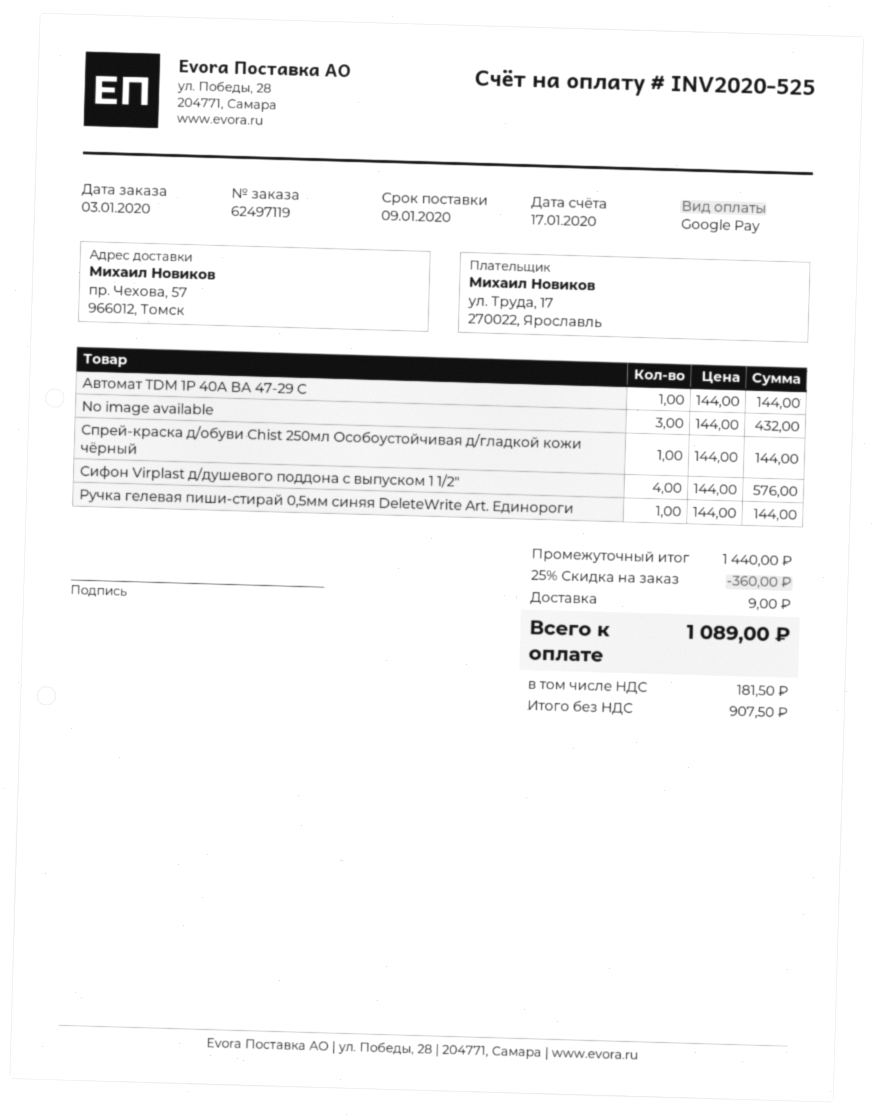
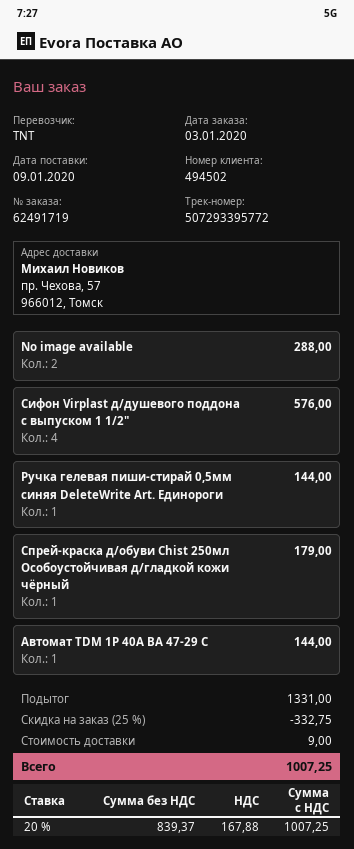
order number: 62497119 -> 62491719
No image available: 3 for 432.00 -> 2 for 288.00
Спрей-краска д/обуви Chist 250мл Особоустойчивая д/гладкой кожи чёрный: 1 for 144.00 -> 1 for 179.00
subtotal: 1440.00 -> 1331.00
discount: 25% = 360.00 -> 25% = 332.75
net: 907.50 -> 839.37
tax: 181.50 -> 167.88
total: 1089.00 -> 1007.25

